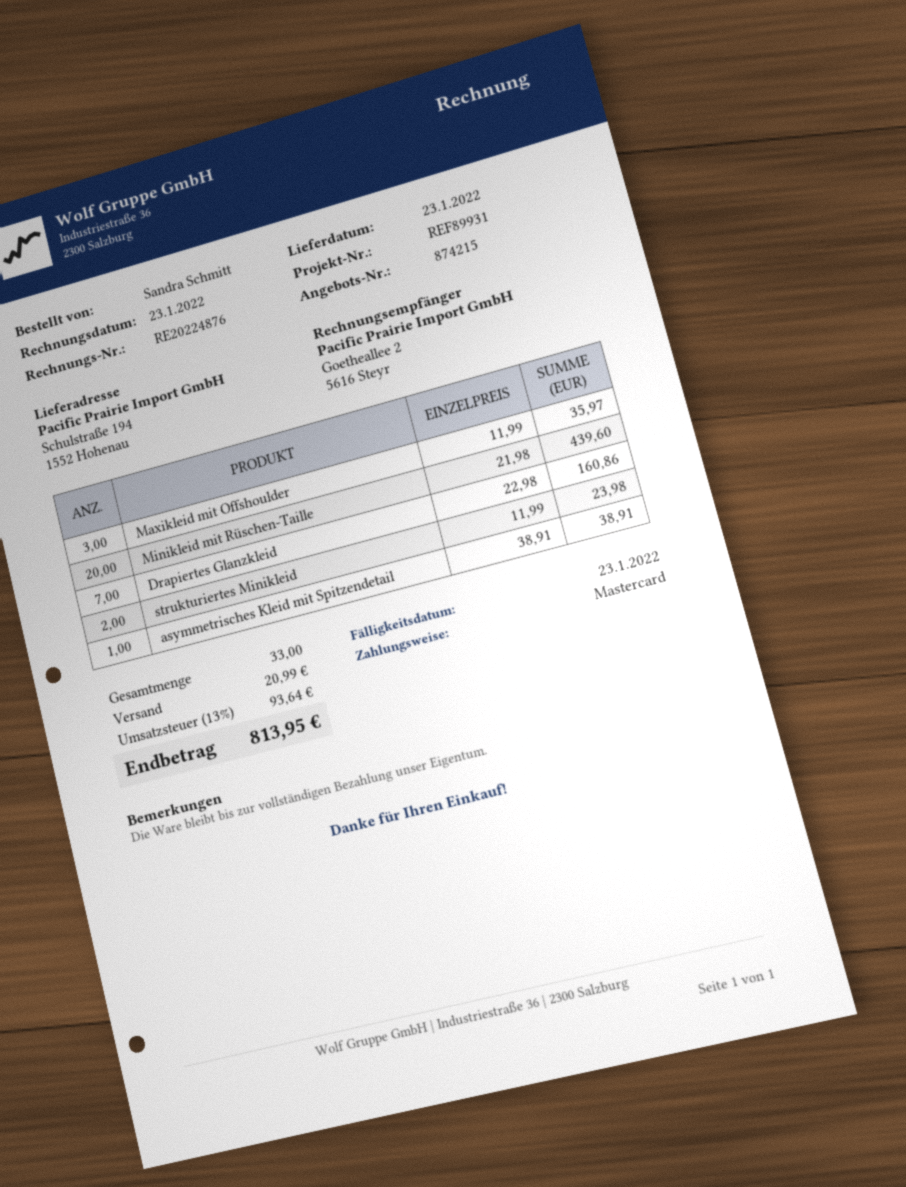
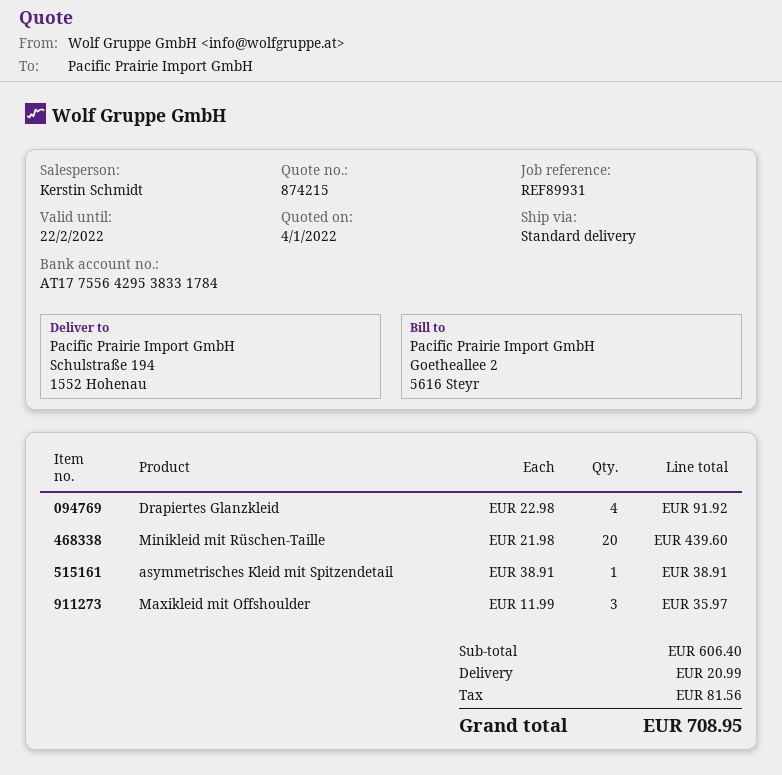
Drapiertes Glanzkleid: 7 x 22.98 = 160.86 -> 4 x 22.98 = 91.92
strukturiertes Minikleid: 2 x 11.99 = 23.98 -> none
tax: 93.64 -> 81.56
total: 813.95 -> 708.95

